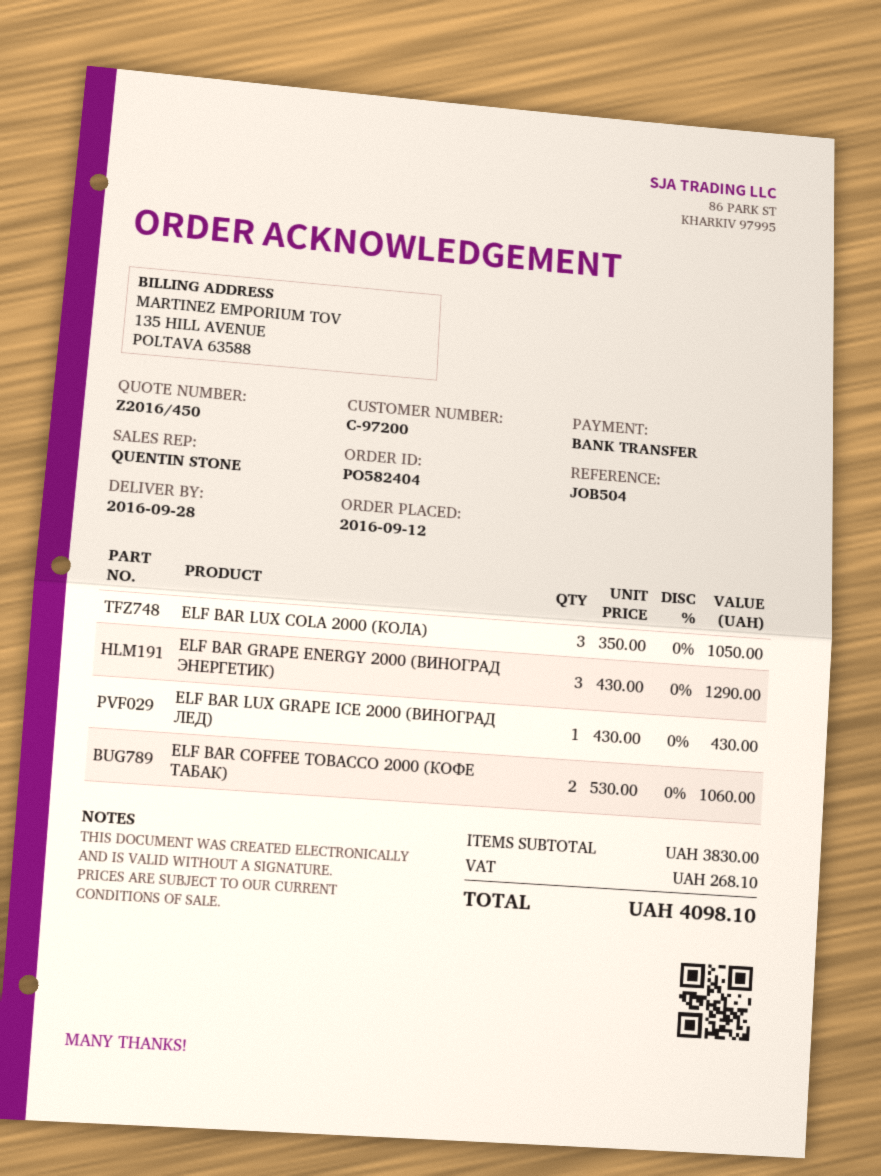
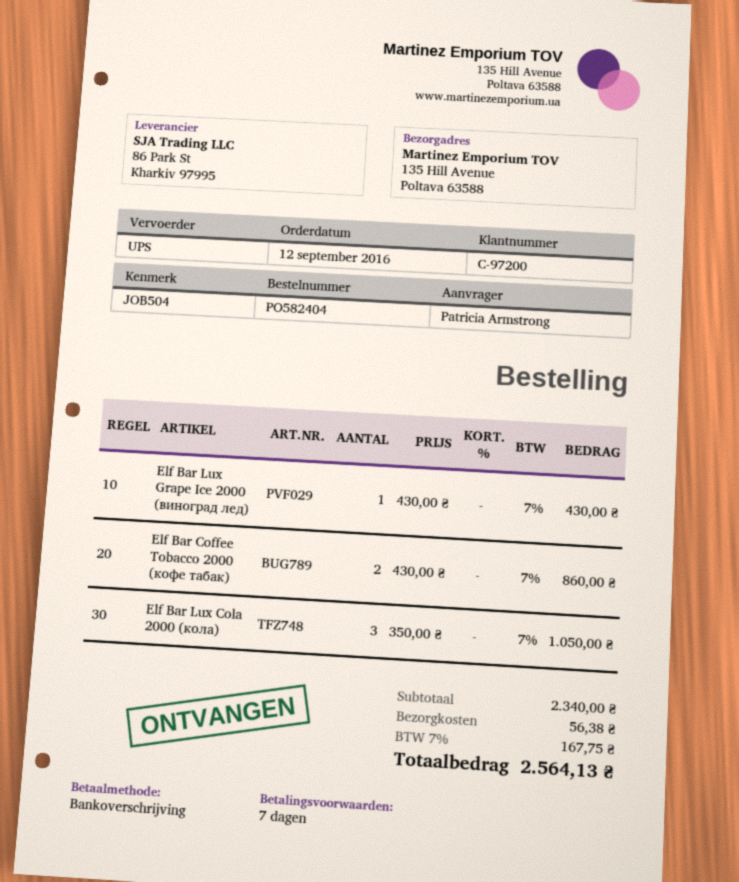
ELF BAR GRAPE ENERGY 2000 (ВИНОГРАД ЭНЕРГЕТИК): 3 x 430.00 = 1290.00 -> none
ELF BAR COFFEE TOBACCO 2000 (КОФЕ ТАБАК): 2 x 530.00 = 1060.00 -> 2 x 430.00 = 860.00
subtotal: 3830.00 -> 2340.00
shipping: none -> 56.38
tax: 268.10 -> 167.75
total: 4098.10 -> 2564.13

